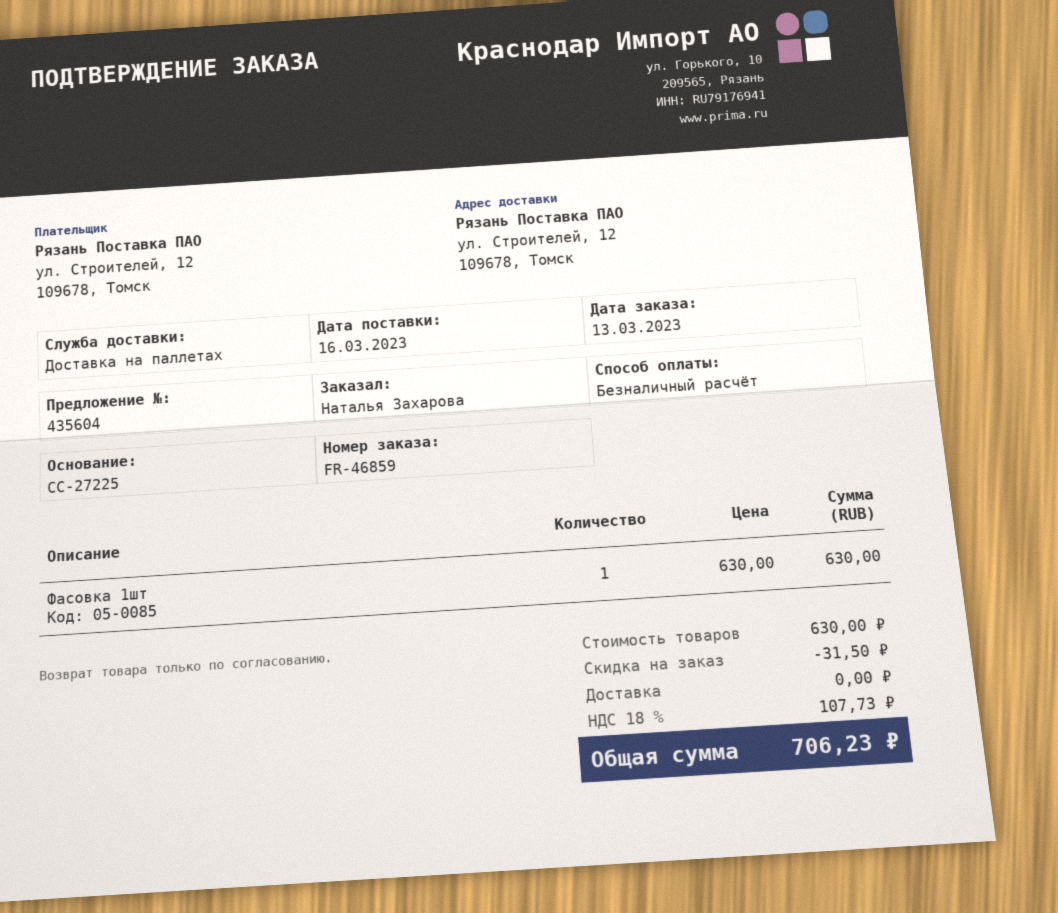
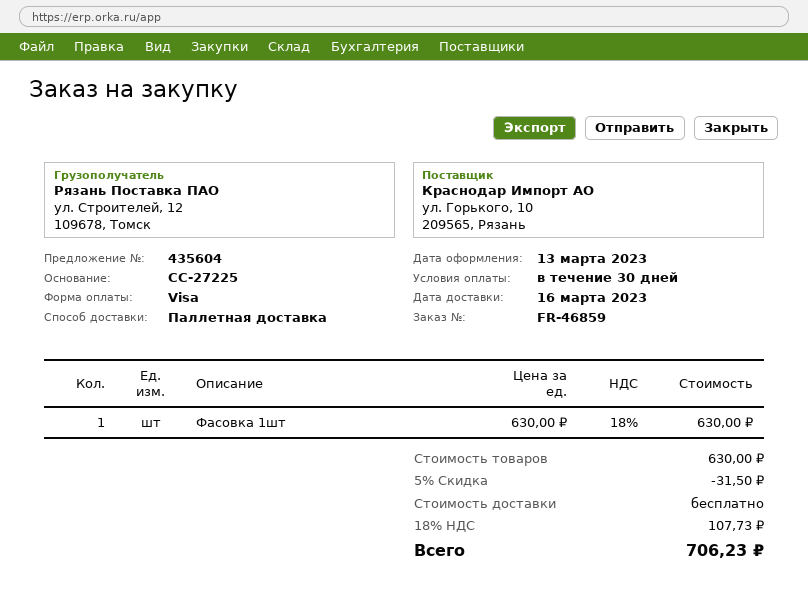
payment method: bank transfer -> Visa

